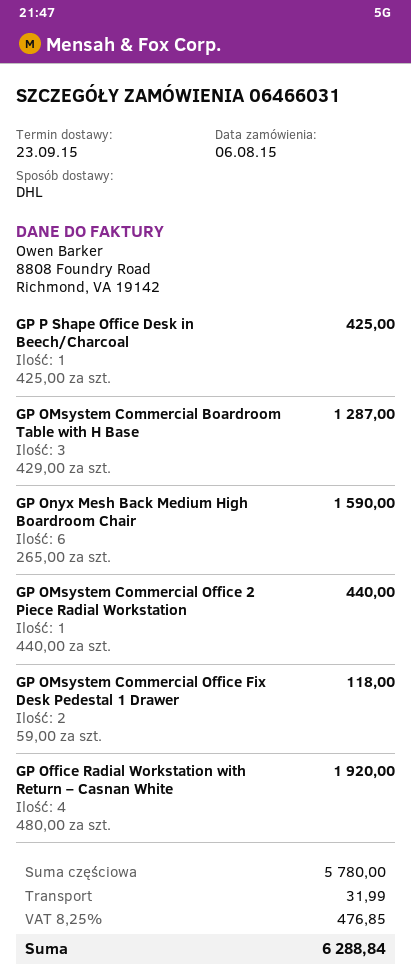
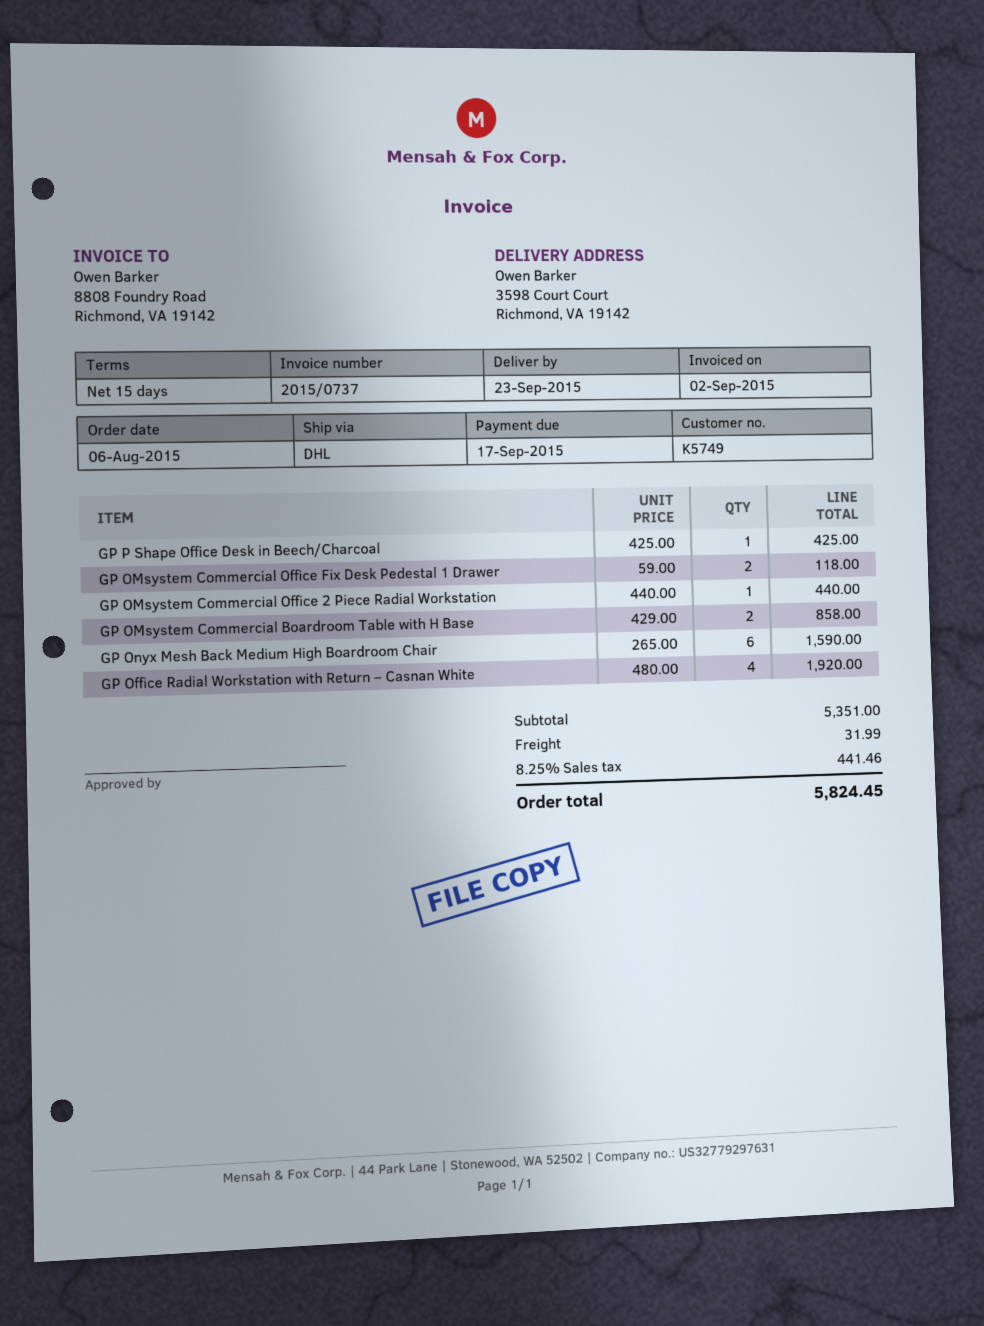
GP OMsystem Commercial Boardroom Table with H Base: 3 x 429.00 = 1287.00 -> 2 x 429.00 = 858.00
subtotal: 5780.00 -> 5351.00
tax: 8.25% = 476.85 -> 8.25% = 441.46
total: 6288.84 -> 5824.45

